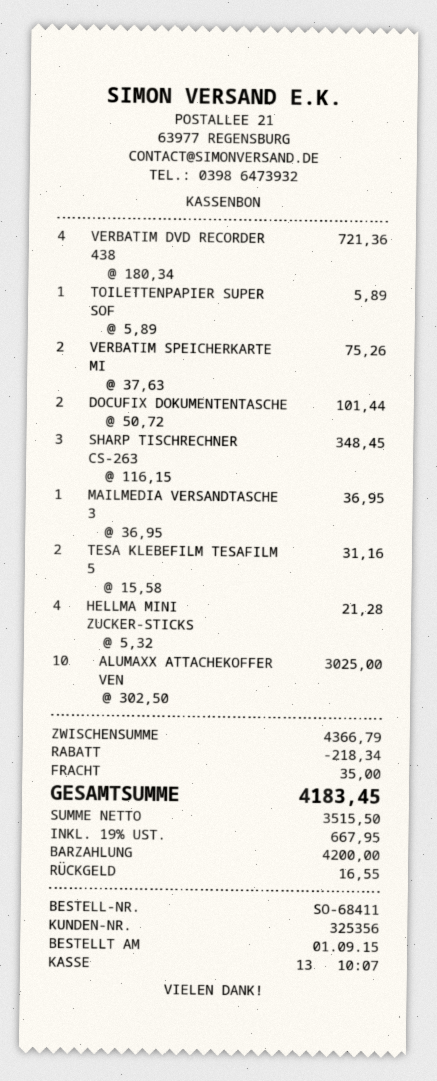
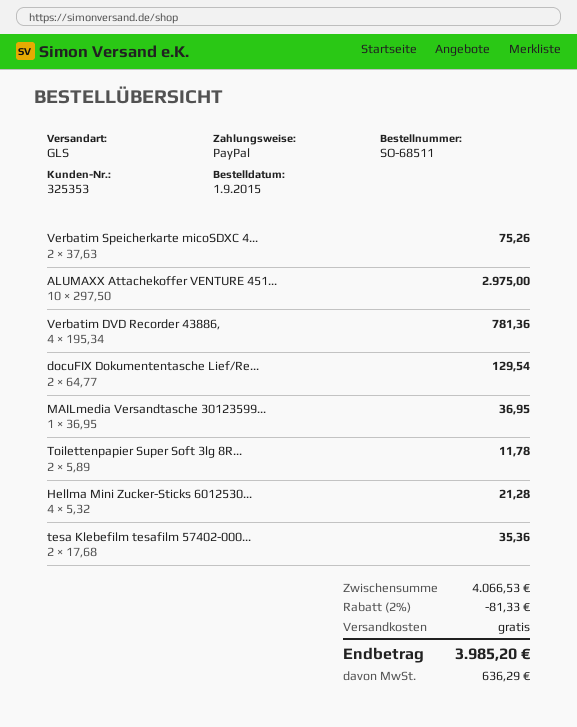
order number: SO-68411 -> SO-68511
customer number: 325356 -> 325353
payment method: cash -> PayPal
VERBATIM DVD RECORDER 438: 4 x 180.34 = 721.36 -> 4 x 195.34 = 781.36
TOILETTENPAPIER SUPER SOF: 1 x 5.89 = 5.89 -> 2 x 5.89 = 11.78
DOCUFIX DOKUMENTENTASCHE: 2 x 50.72 = 101.44 -> 2 x 64.77 = 129.54
SHARP TISCHRECHNER CS-263: 3 x 116.15 = 348.45 -> none
TESA KLEBEFILM TESAFILM 5: 2 x 15.58 = 31.16 -> 2 x 17.68 = 35.36
ALUMAXX ATTACHEKOFFER VEN: 10 x 302.50 = 3025.00 -> 10 x 297.50 = 2975.00
subtotal: 4366.79 -> 4066.53
discount: 218.34 -> 81.33
shipping: 35.00 -> 0.00
tax: 667.95 -> 636.29
total: 4183.45 -> 3985.20

